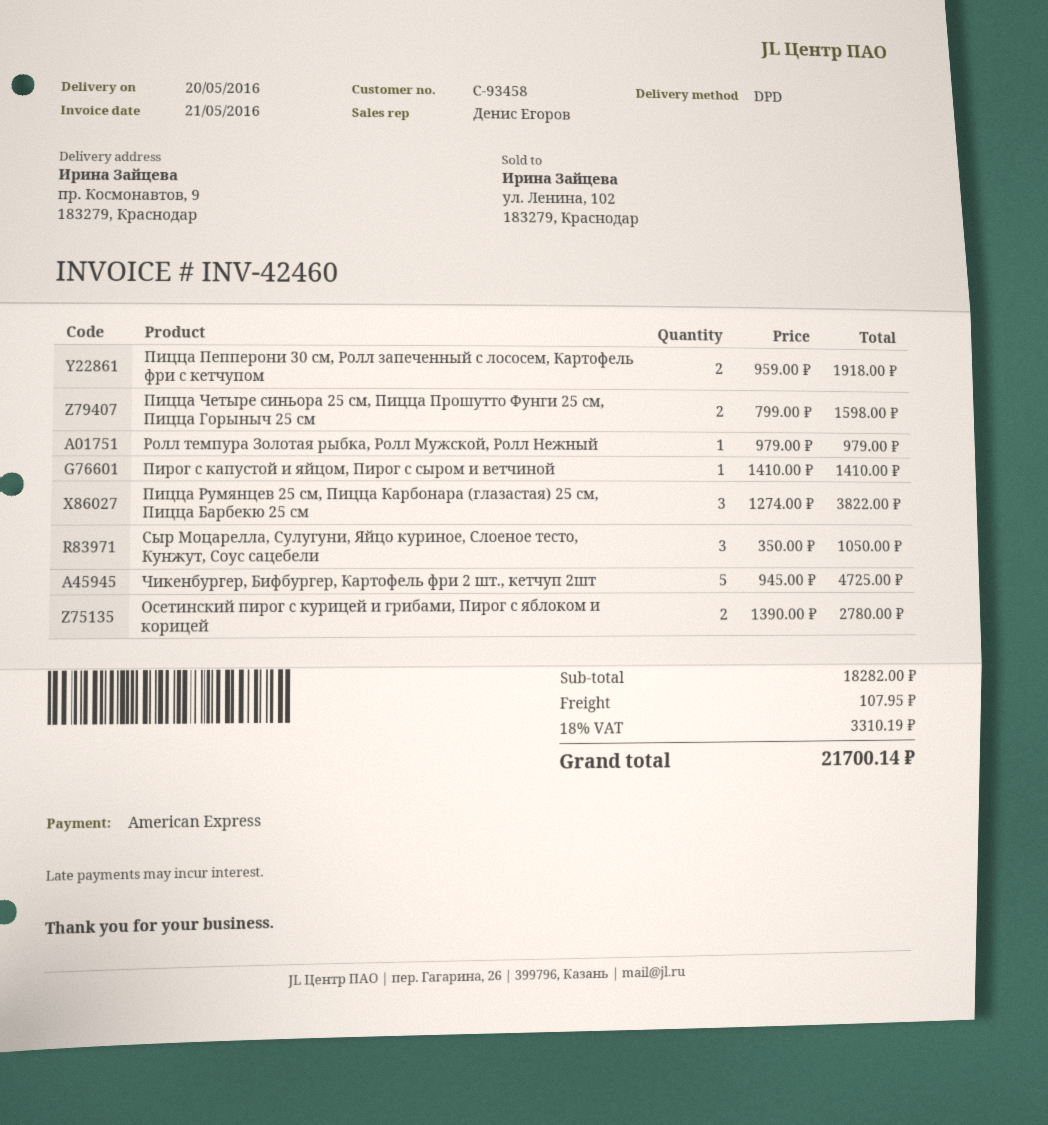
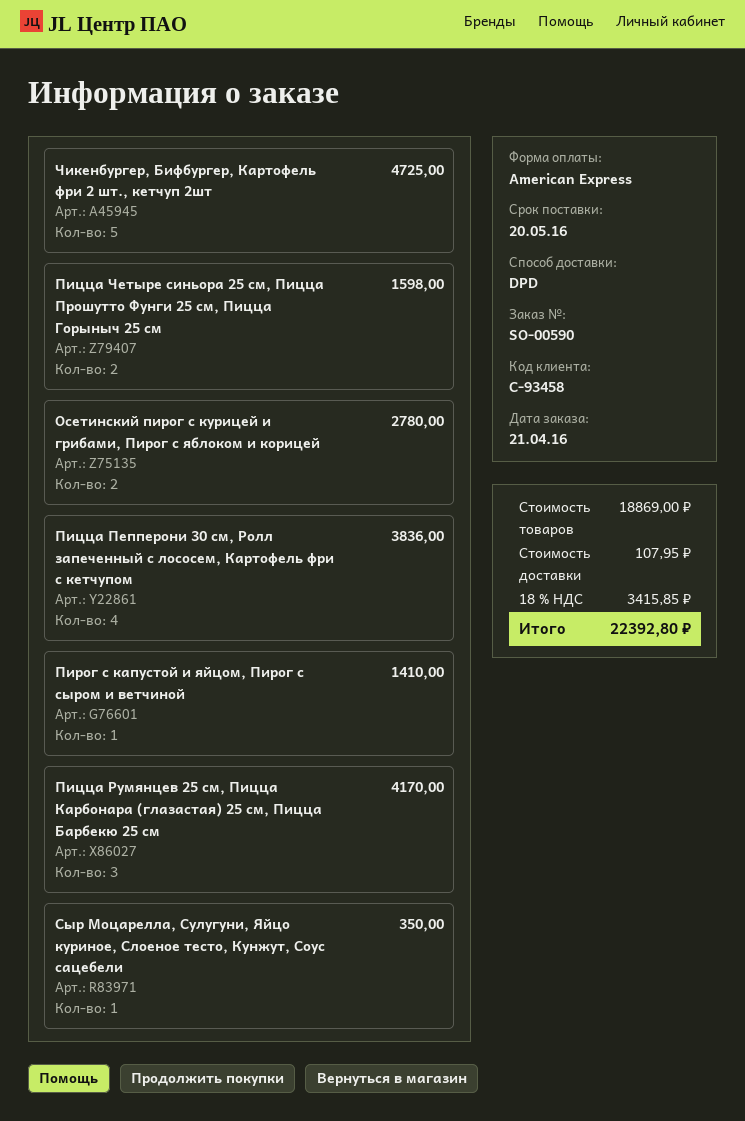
Пицца Пепперони 30 см, Ролл запеченный с лососем, Картофель фри с кетчупом: 2 for 1918.00 -> 4 for 3836.00
Ролл темпура Золотая рыбка, Ролл Мужской, Ролл Нежный: 1 for 979.00 -> none
Пицца Румянцев 25 см, Пицца Карбонара (глазастая) 25 см, Пицца Барбекю 25 см: 3 for 3822.00 -> 3 for 4170.00
Сыр Моцарелла, Сулугуни, Яйцо куриное, Слоеное тесто, Кунжут, Соус сацебели: 3 for 1050.00 -> 1 for 350.00
subtotal: 18282.00 -> 18869.00
tax: 18% = 3310.19 -> 18% = 3415.85
total: 21700.14 -> 22392.80

